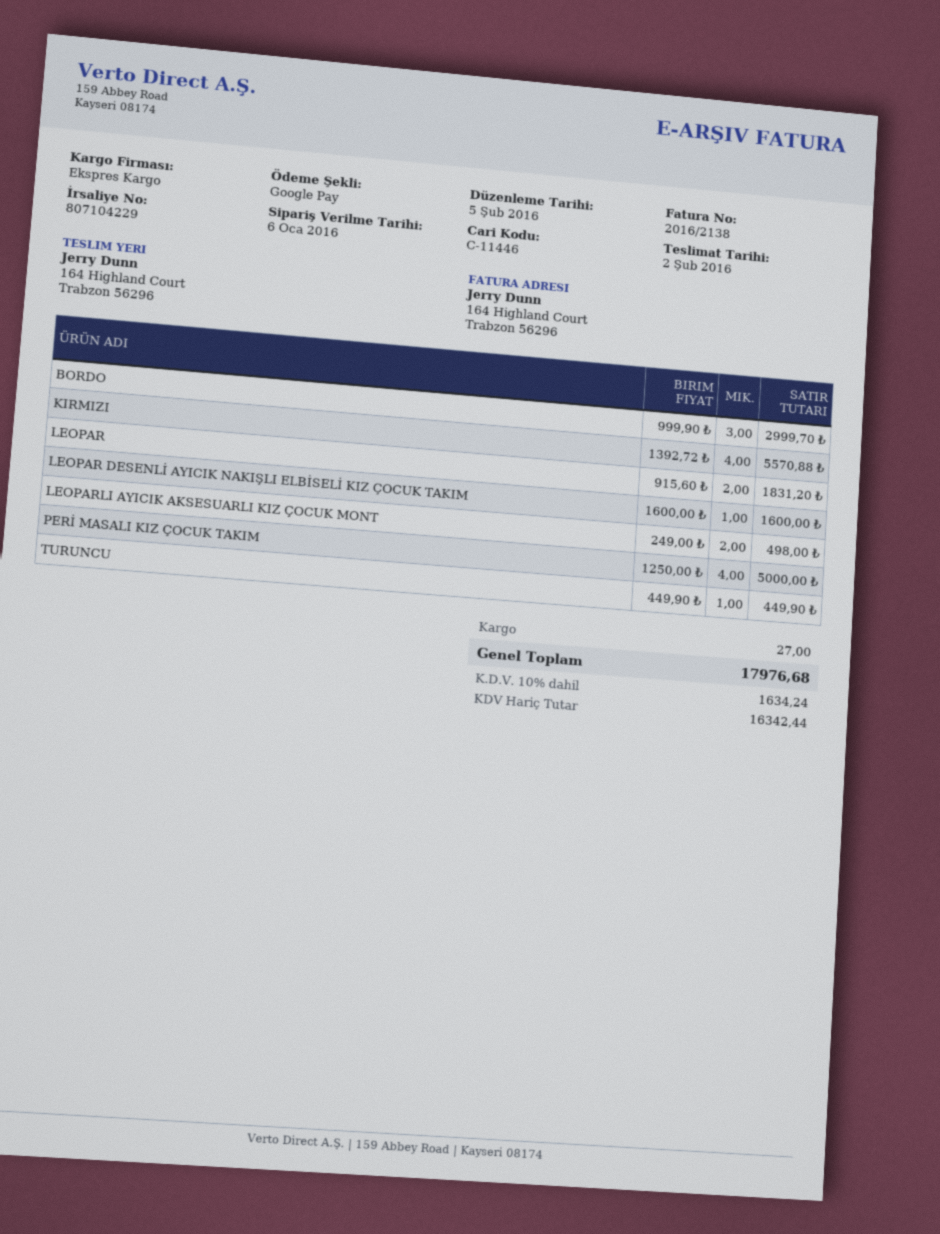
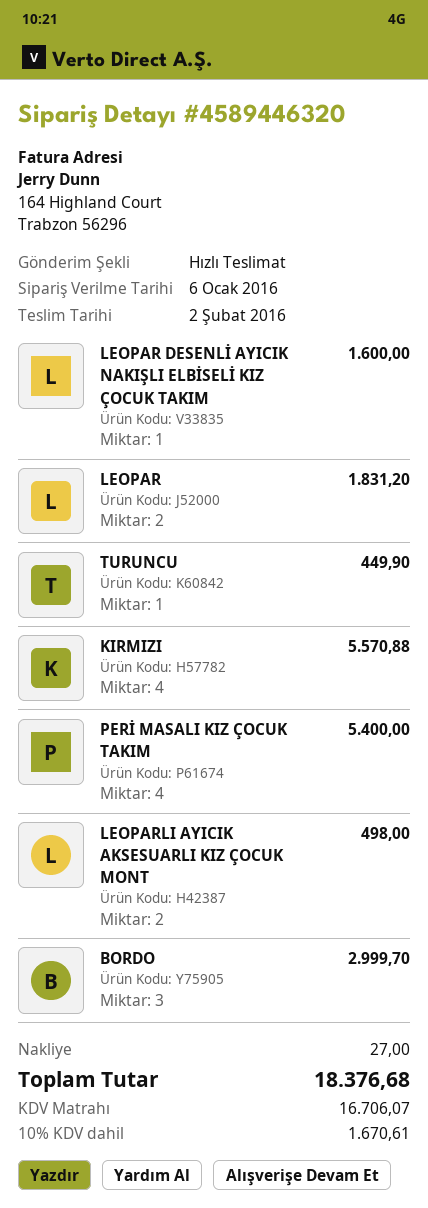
PERİ MASALI KIZ ÇOCUK TAKIM: 4 for 5000.00 -> 4 for 5400.00
net: 16342.44 -> 16706.07
tax: 10% = 1634.24 -> 10% = 1670.61
total: 17976.68 -> 18376.68

